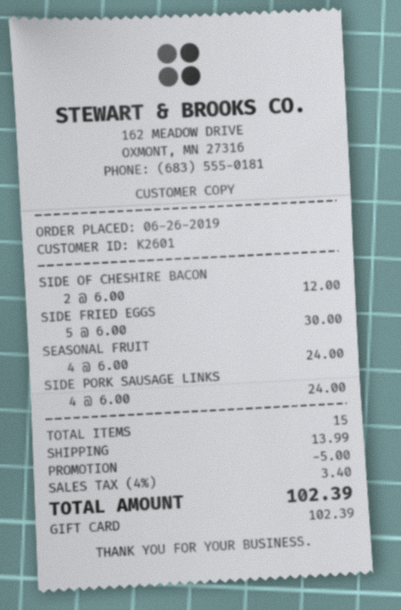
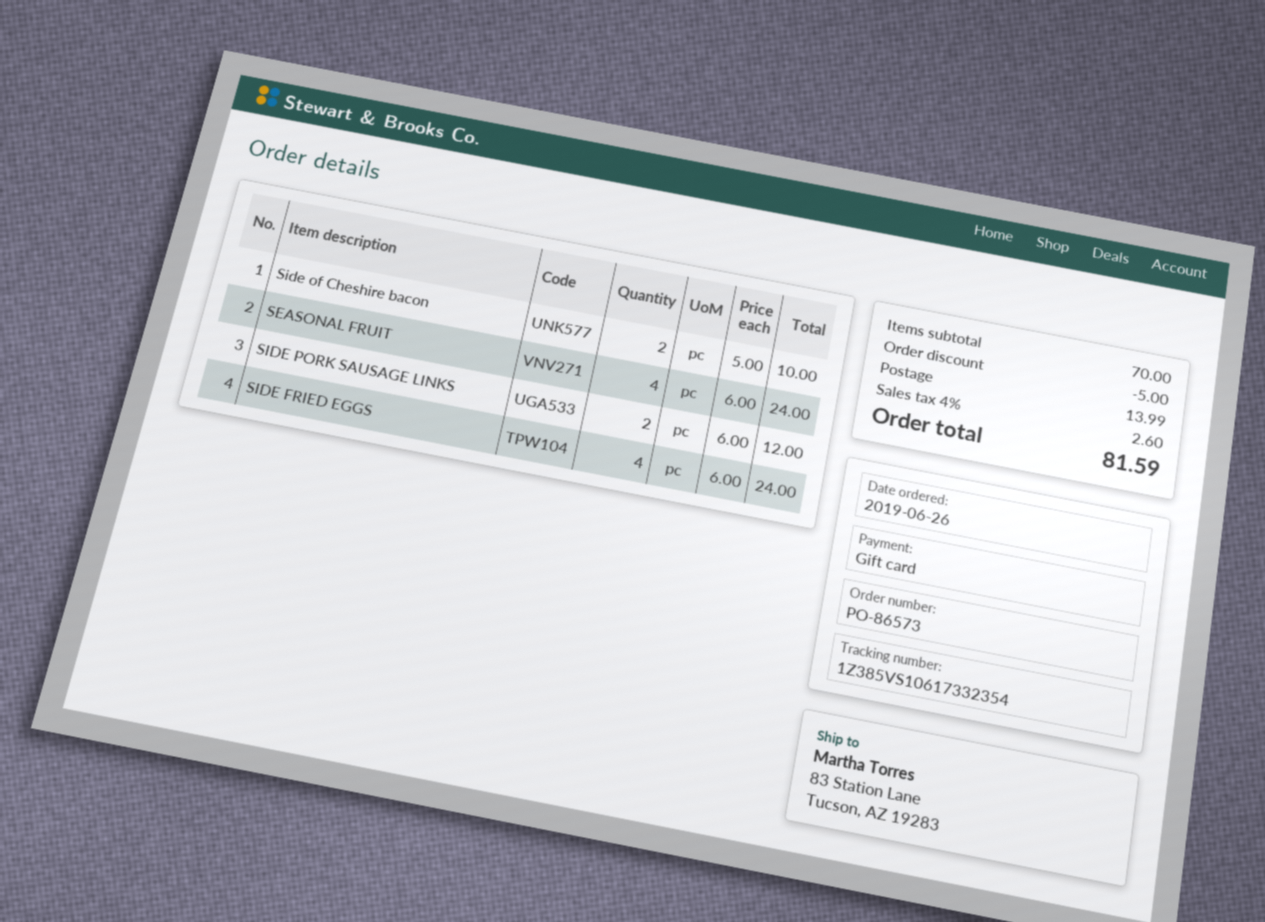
SIDE OF CHESHIRE BACON: 2 x 6.00 = 12.00 -> 2 x 5.00 = 10.00
SIDE FRIED EGGS: 5 x 6.00 = 30.00 -> 4 x 6.00 = 24.00
SIDE PORK SAUSAGE LINKS: 4 x 6.00 = 24.00 -> 2 x 6.00 = 12.00
tax: 4% = 3.40 -> 4% = 2.60
total: 102.39 -> 81.59

